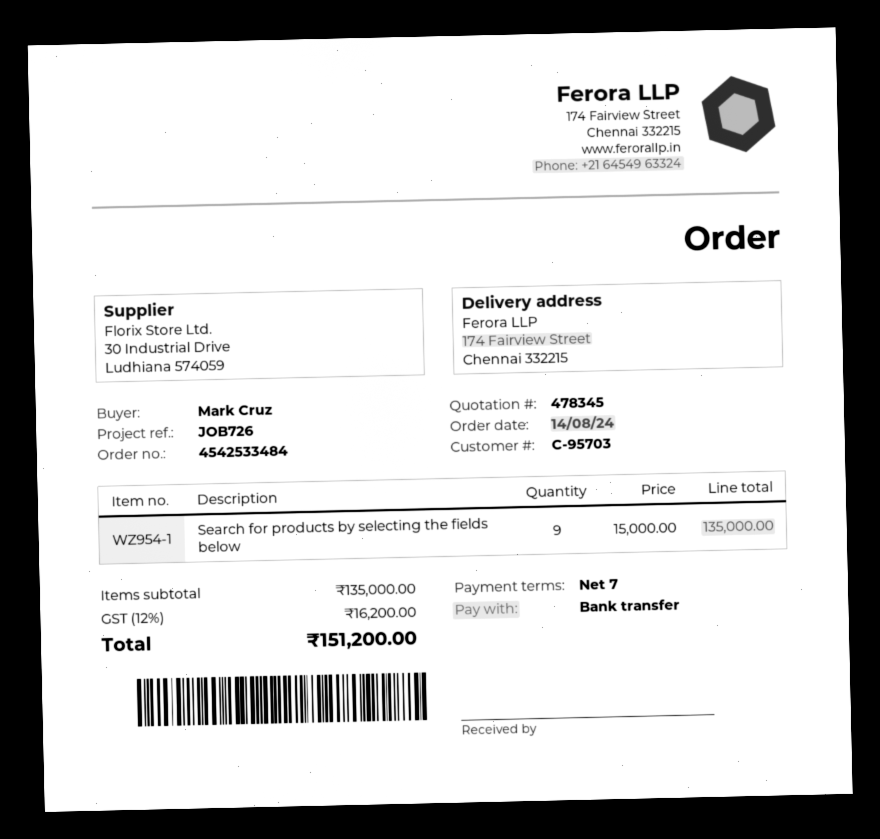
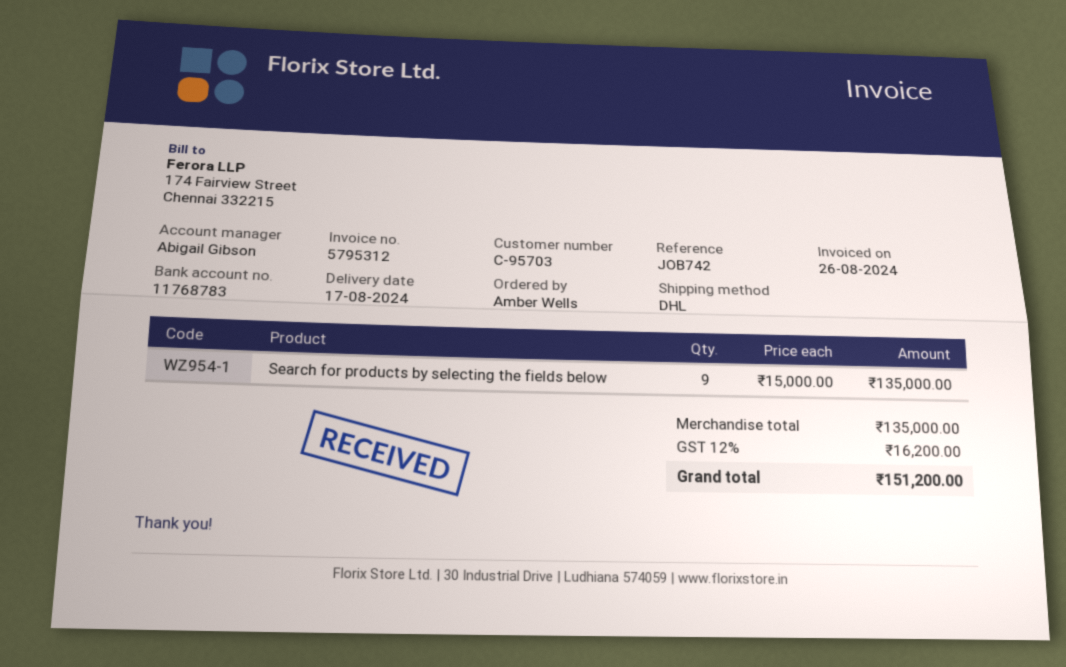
reference: JOB726 -> JOB742
ordered by: Mark Cruz -> Amber Wells

